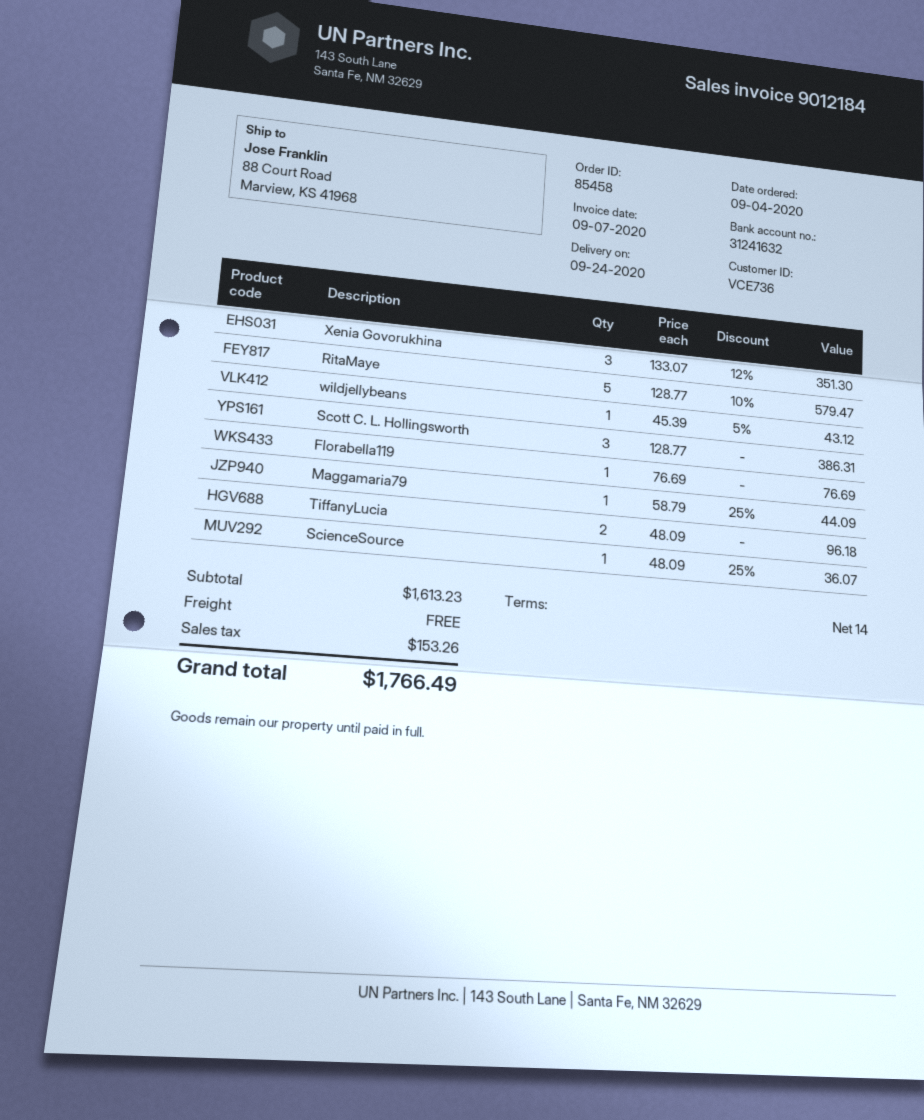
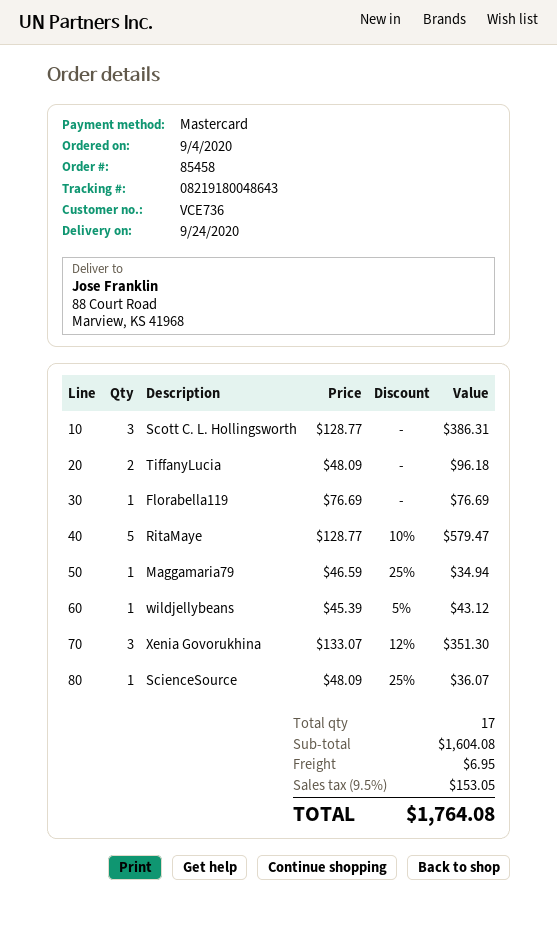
Maggamaria79: 1 x 58.79 - 25% = 44.09 -> 1 x 46.59 - 25% = 34.94
subtotal: 1613.23 -> 1604.08
shipping: 0.00 -> 6.95
tax: 153.26 -> 153.05
total: 1766.49 -> 1764.08

